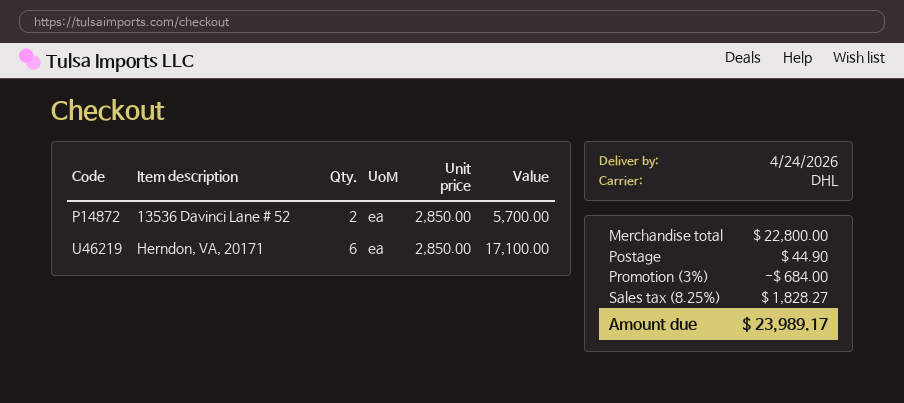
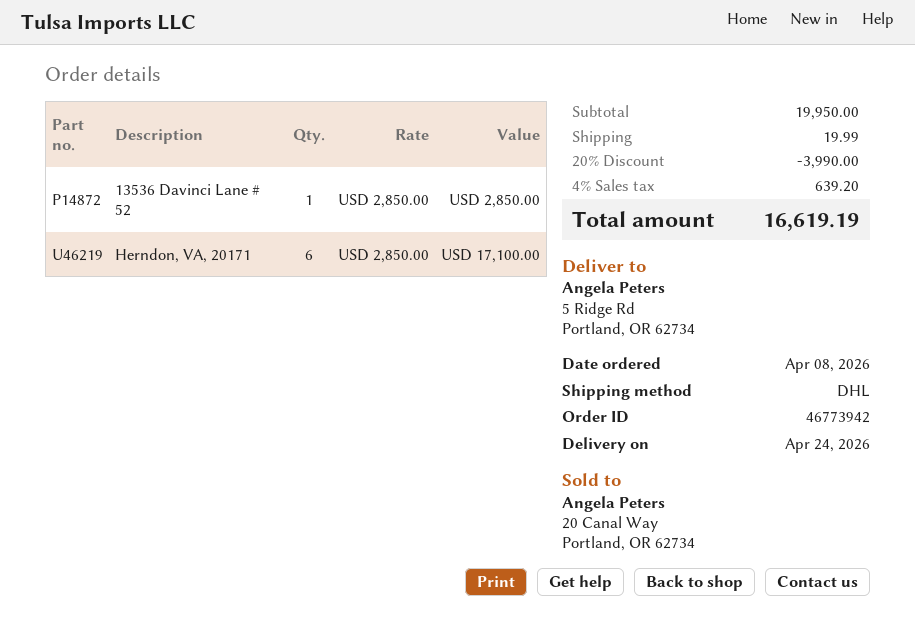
13536 Davinci Lane # 52: 2 x 2850.00 = 5700.00 -> 1 x 2850.00 = 2850.00
subtotal: 22800.00 -> 19950.00
discount: 3% = 684.00 -> 20% = 3990.00
shipping: 44.90 -> 19.99
tax: 8.25% = 1828.27 -> 4% = 639.20
total: 23989.17 -> 16619.19

